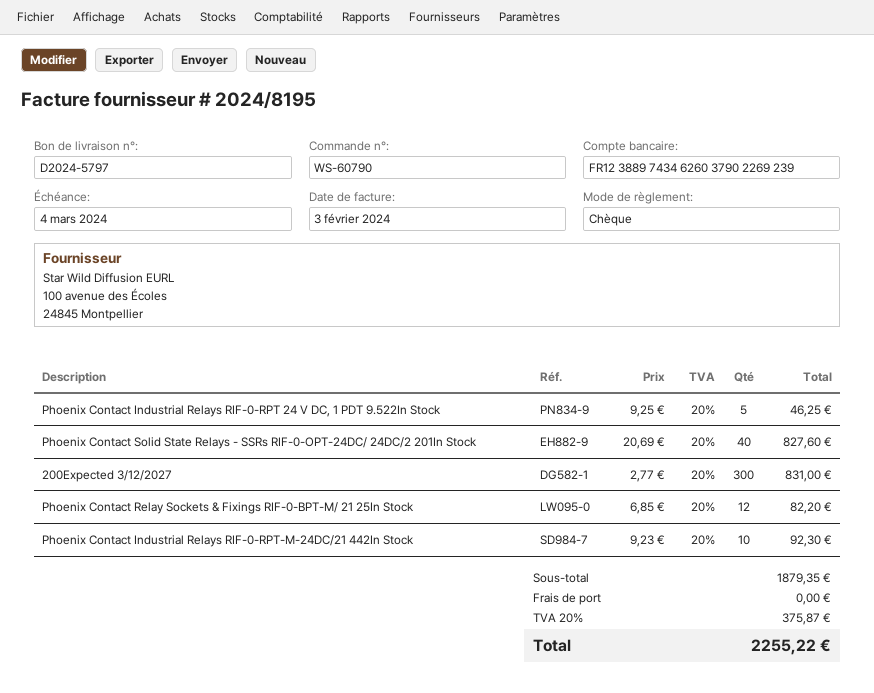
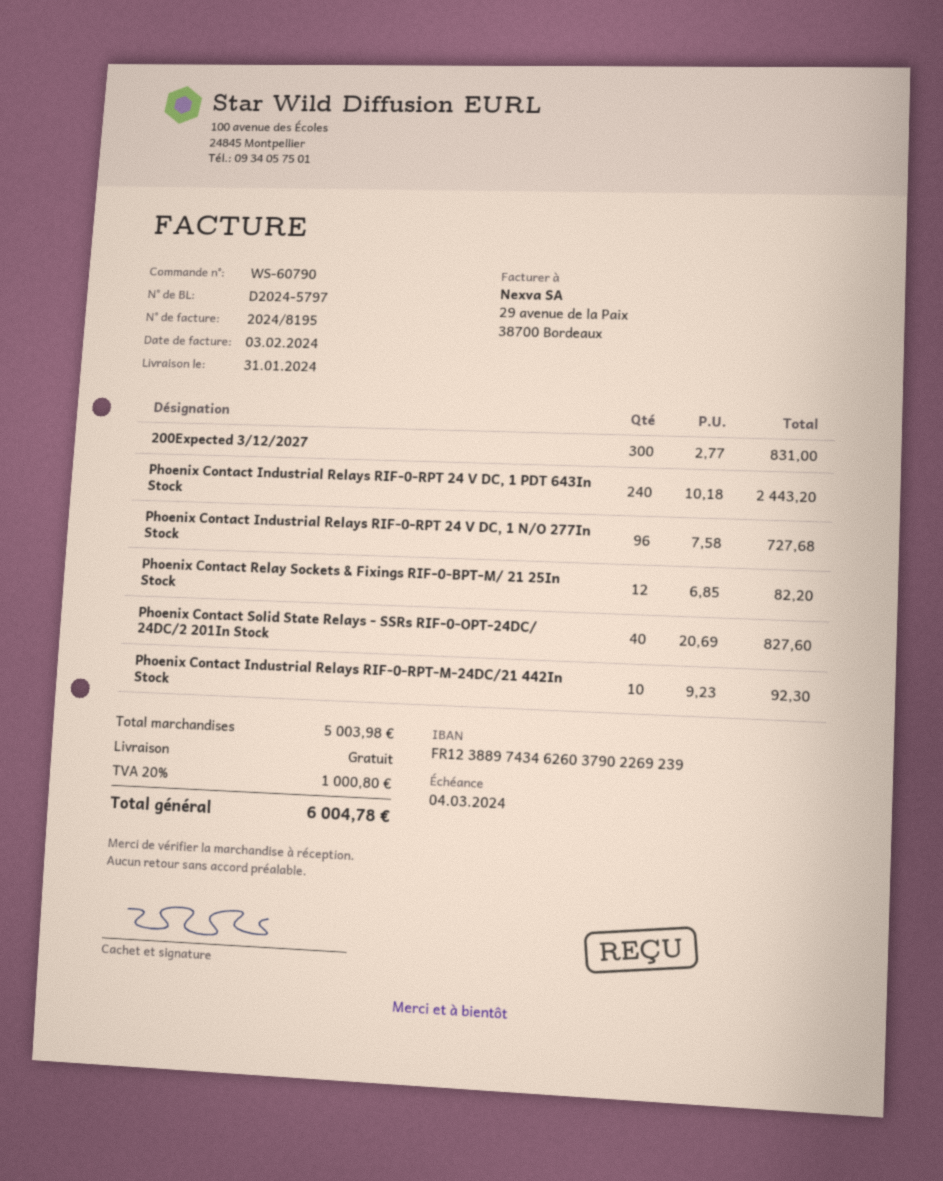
Phoenix Contact Industrial Relays RIF-0-RPT 24 V DC, 1 PDT 9.522In Stock: 5 x 9.25 = 46.25 -> none
Phoenix Contact Industrial Relays RIF-0-RPT 24 V DC, 1 PDT 643In Stock: none -> 240 x 10.18 = 2443.20
Phoenix Contact Industrial Relays RIF-0-RPT 24 V DC, 1 N/O 277In Stock: none -> 96 x 7.58 = 727.68
subtotal: 1879.35 -> 5003.98
tax: 20% = 375.87 -> 20% = 1000.80
total: 2255.22 -> 6004.78

